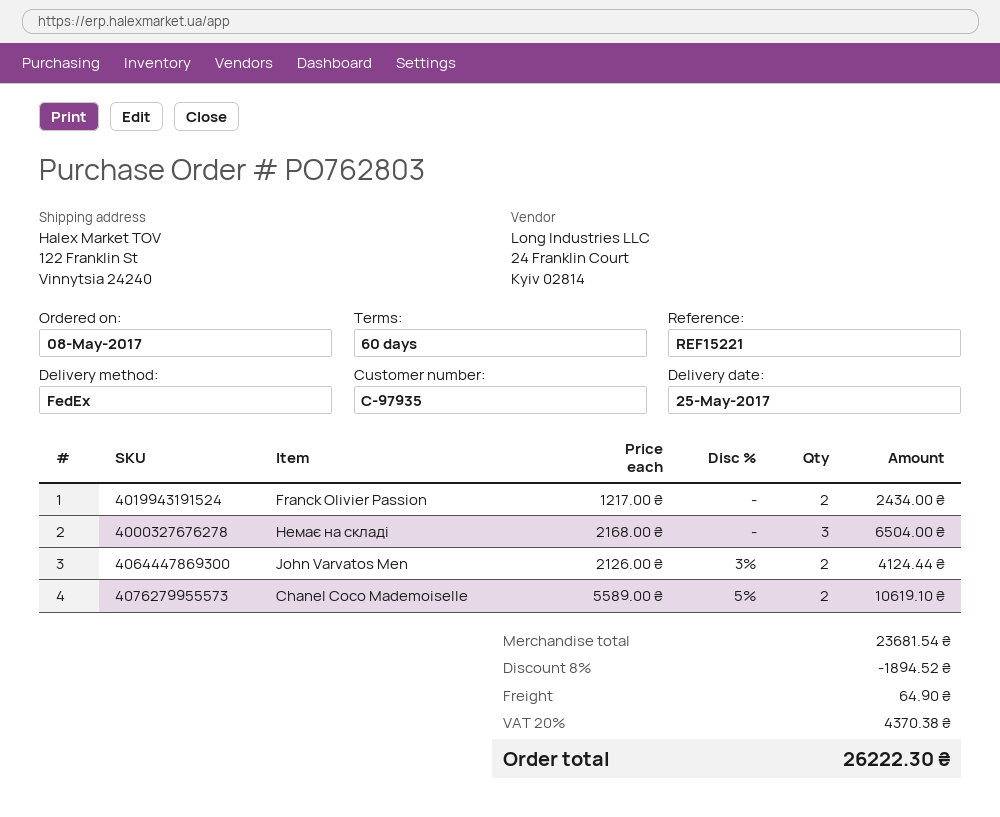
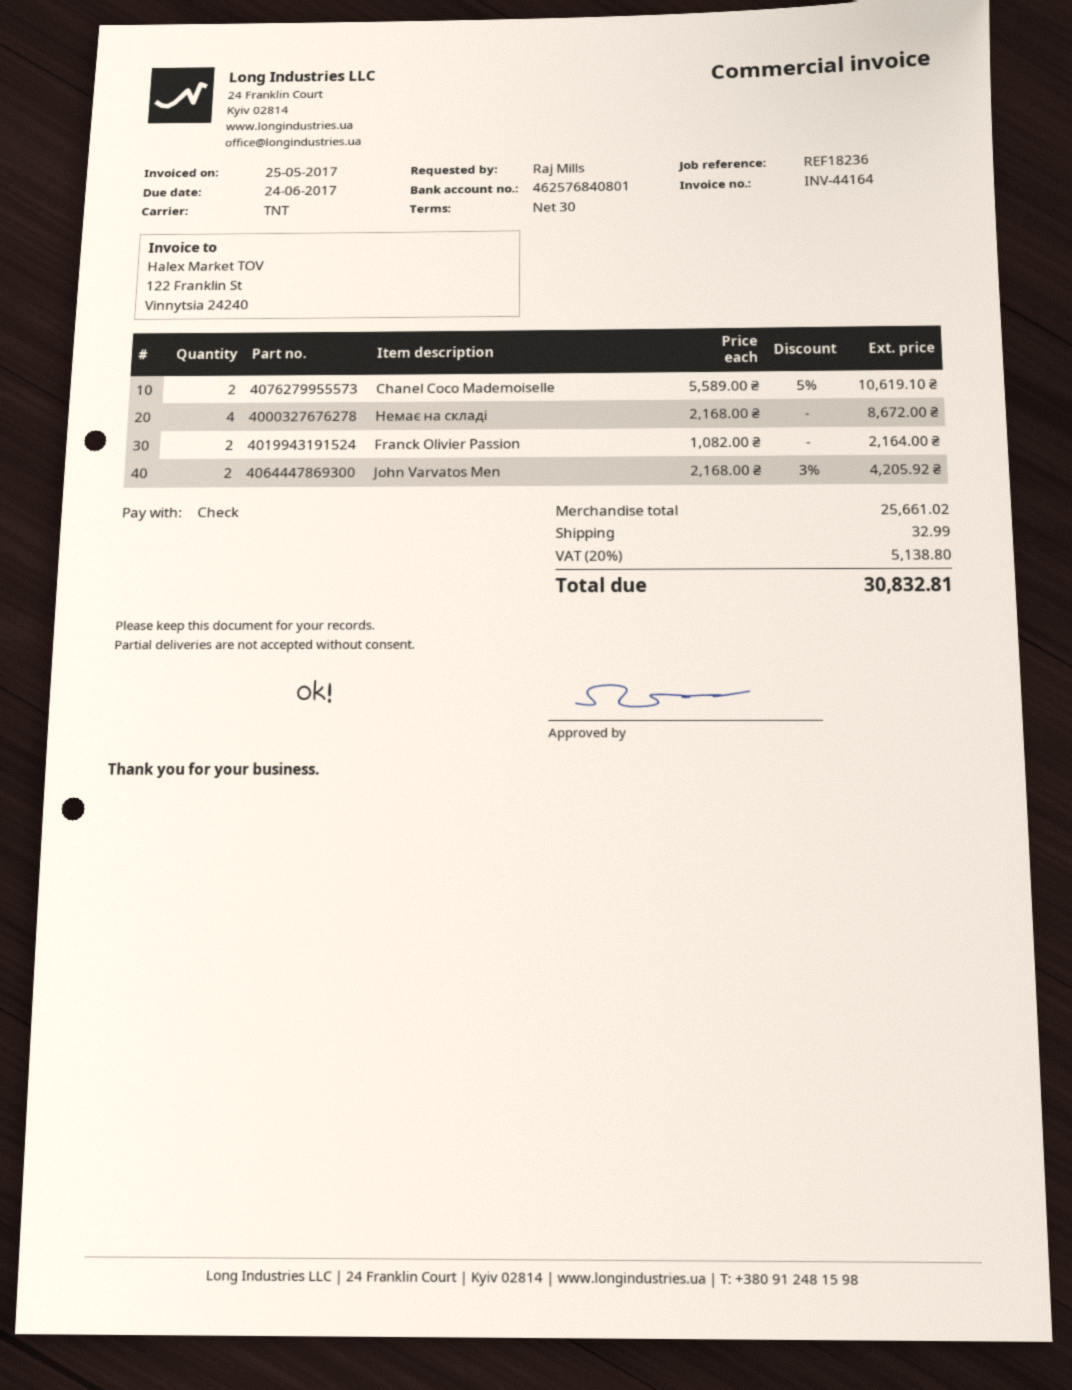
payment terms: 60 days -> 30 days
reference: REF15221 -> REF18236
shipping method: FedEx -> TNT
Franck Olivier Passion: 2 x 1217.00 = 2434.00 -> 2 x 1082.00 = 2164.00
Немає на складі: 3 x 2168.00 = 6504.00 -> 4 x 2168.00 = 8672.00
John Varvatos Men: 2 x 2126.00 - 3% = 4124.44 -> 2 x 2168.00 - 3% = 4205.92
subtotal: 23681.54 -> 25661.02
discount: 8% = 1894.52 -> none
shipping: 64.90 -> 32.99
tax: 20% = 4370.38 -> 20% = 5138.80
total: 26222.30 -> 30832.81

